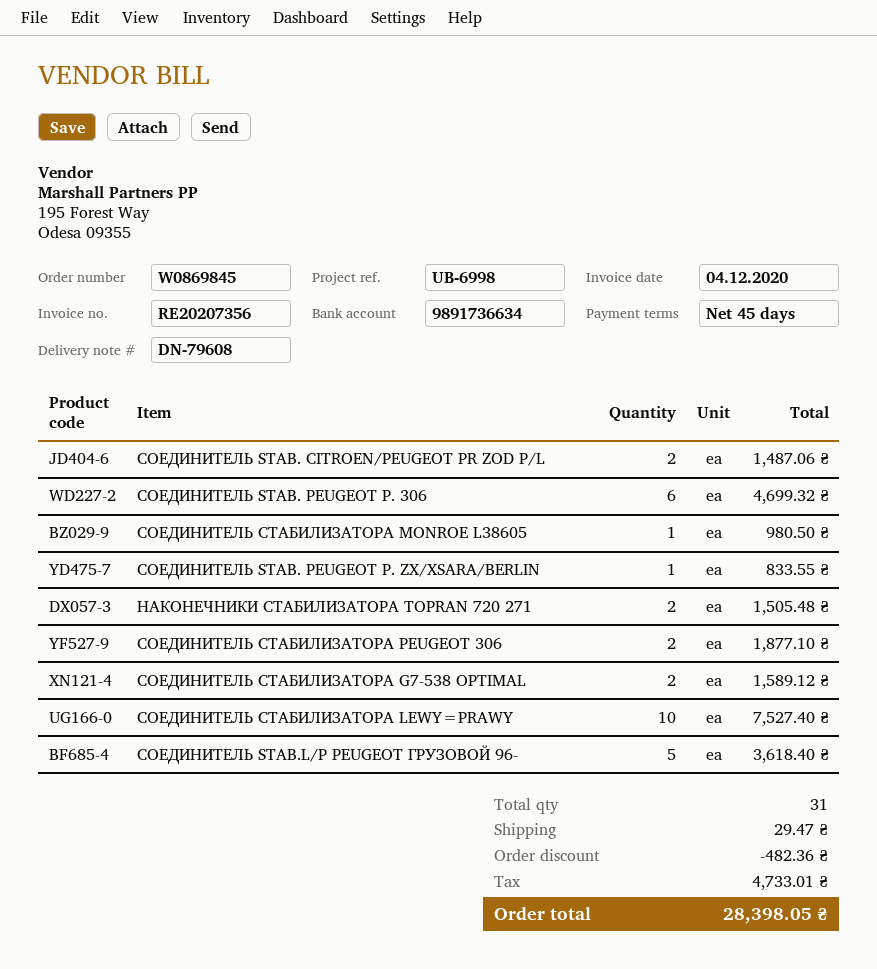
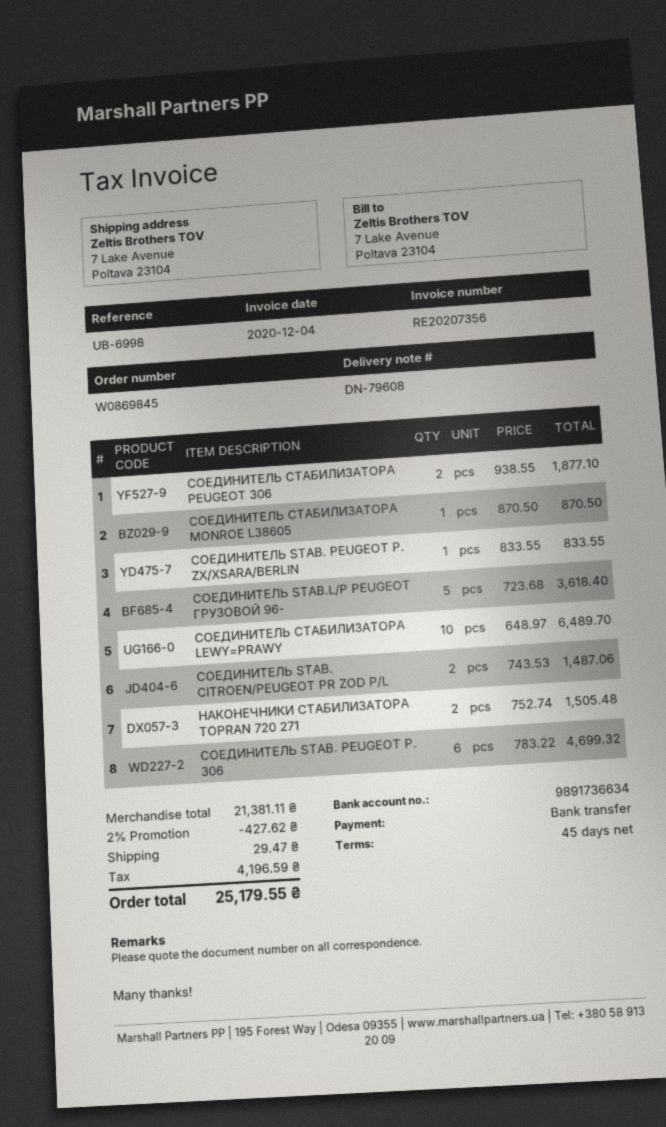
СОЕДИНИТЕЛЬ СТАБИЛИЗАТОРА MONROE L38605: 1 for 980.50 -> 1 for 870.50
СОЕДИНИТЕЛЬ СТАБИЛИЗАТОРА G7-538 OPTIMAL: 2 for 1589.12 -> none
СОЕДИНИТЕЛЬ СТАБИЛИЗАТОРА LEWY=PRAWY: 10 for 7527.40 -> 10 for 6489.70
discount: 482.36 -> 427.62
tax: 4733.01 -> 4196.59
total: 28398.05 -> 25179.55

